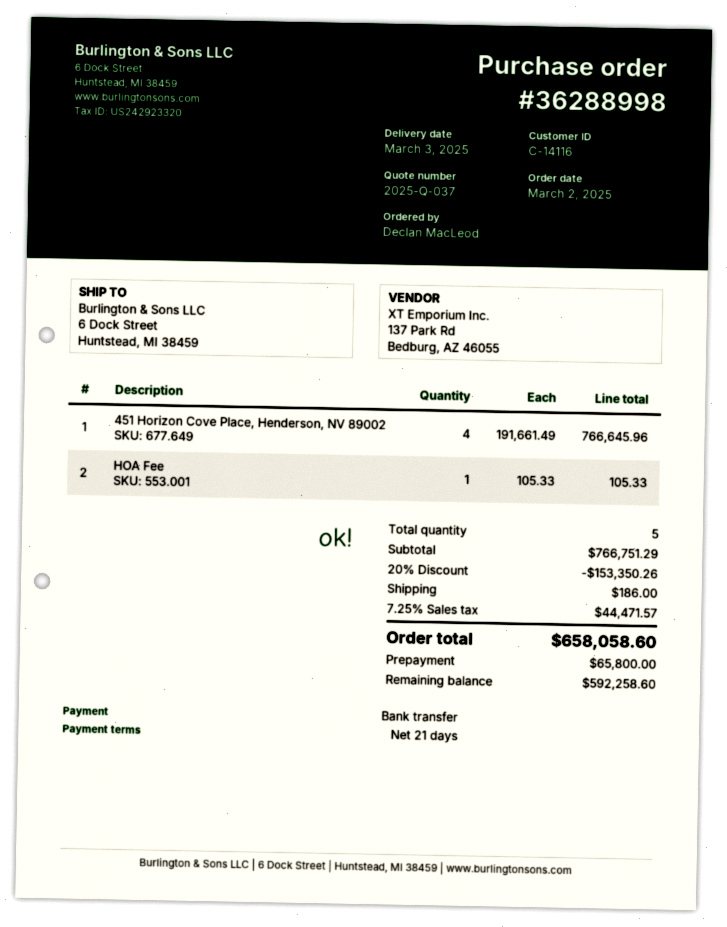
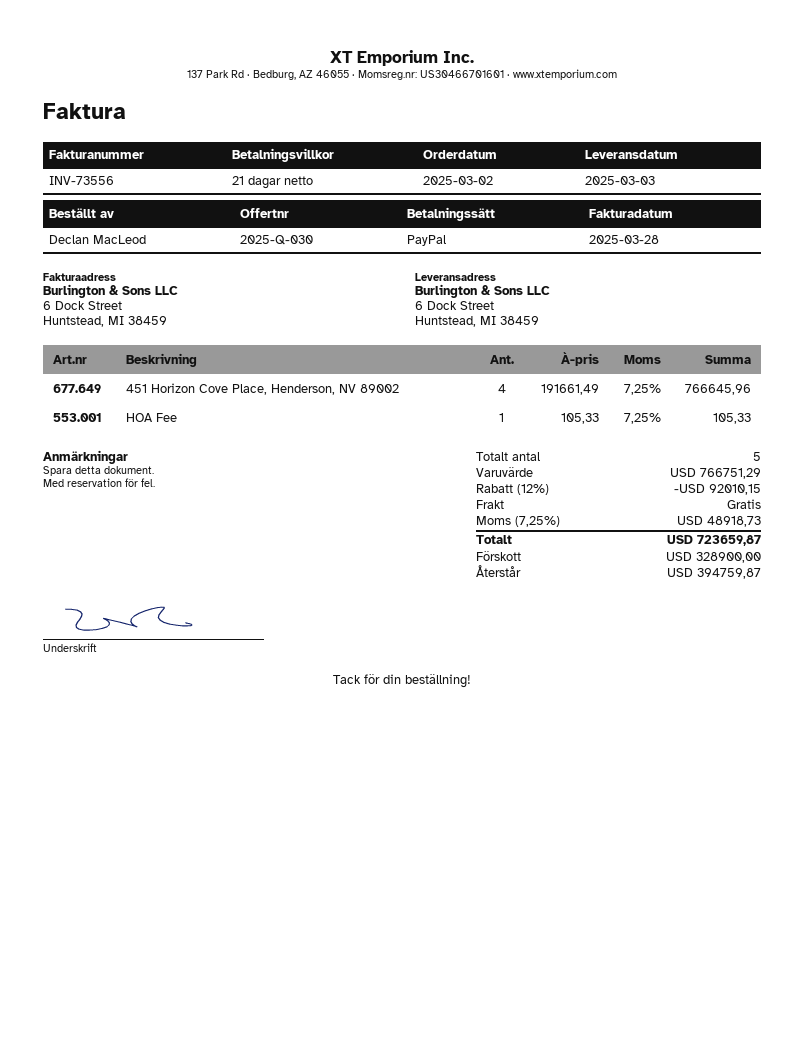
quote number: 2025-Q-037 -> 2025-Q-030
payment method: bank transfer -> PayPal
discount: 20% = 153350.26 -> 12% = 92010.15
shipping: 186.00 -> 0.00
tax: 7.25% = 44471.57 -> 7.25% = 48918.73
total: 658058.60 -> 723659.87
deposit: 65800.00 -> 328900.00
balance: 592258.60 -> 394759.87

